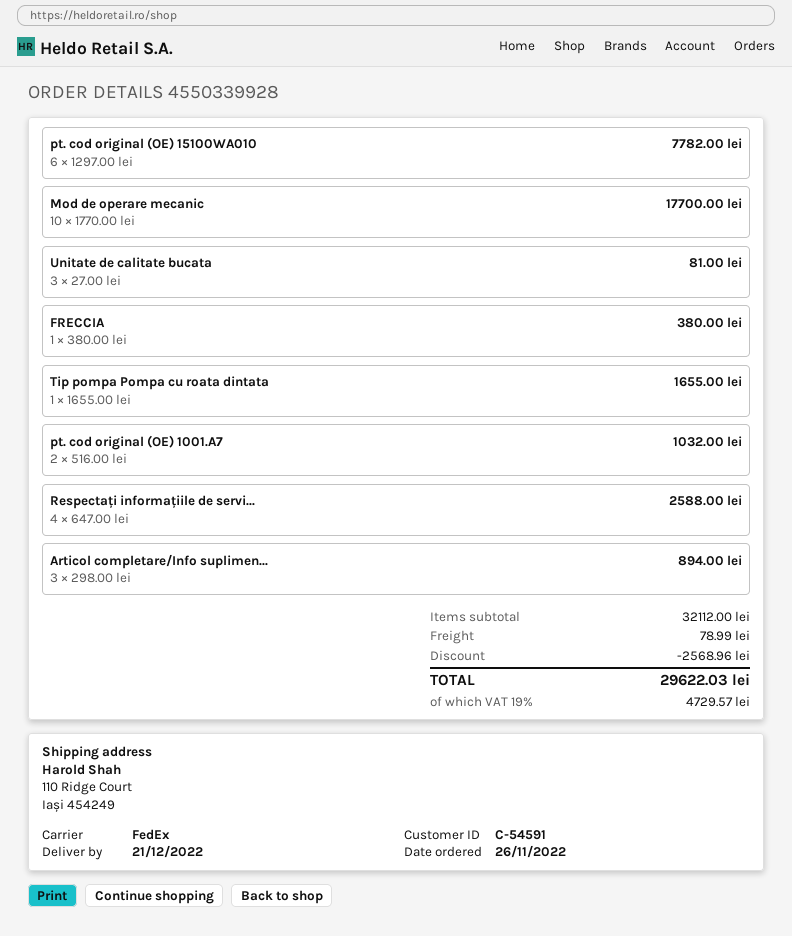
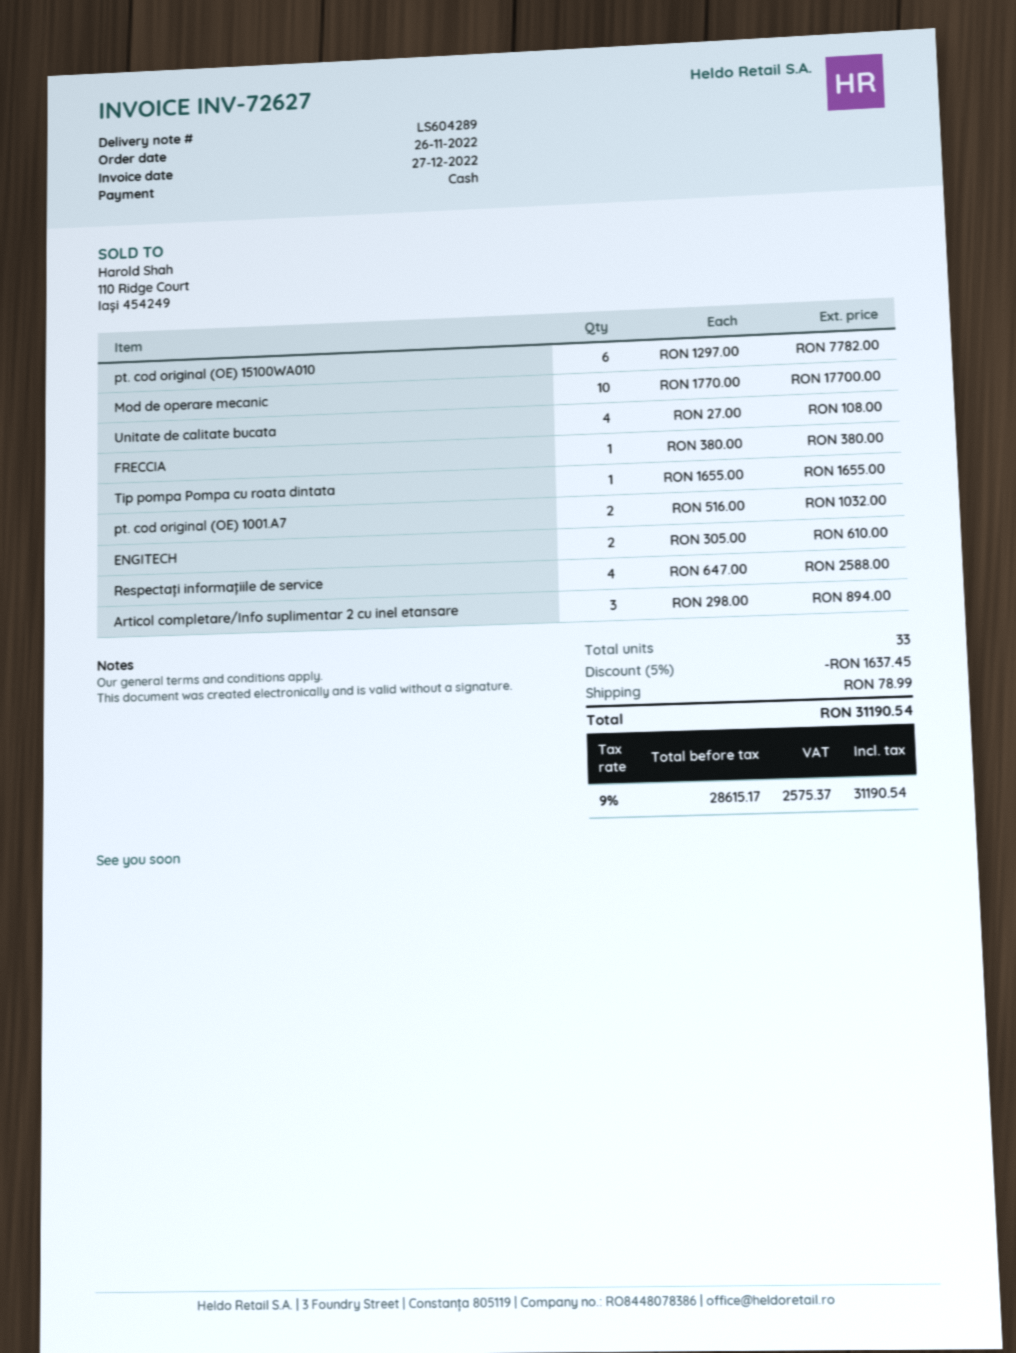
Unitate de calitate bucata: 3 x 27.00 = 81.00 -> 4 x 27.00 = 108.00
ENGITECH: none -> 2 x 305.00 = 610.00
discount: 2568.96 -> 1637.45
tax: 19% = 4729.57 -> 9% = 2575.37
total: 29622.03 -> 31190.54

